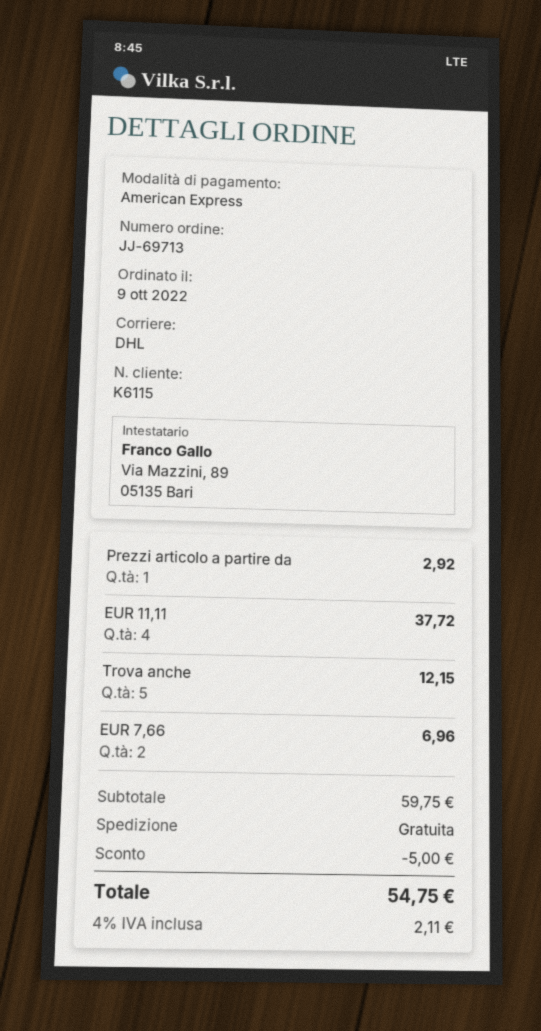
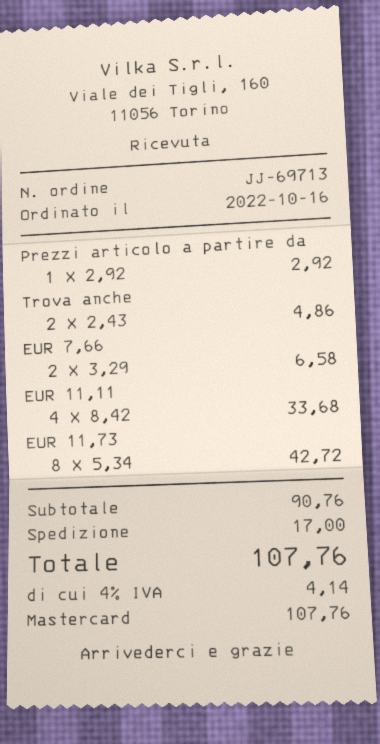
order date: 2022-10-09 -> 2022-10-16
payment method: American Express -> Mastercard
EUR 11,11: 4 for 37.72 -> 4 for 33.68
Trova anche: 5 for 12.15 -> 2 for 4.86
EUR 7,66: 2 for 6.96 -> 2 for 6.58
EUR 11,73: none -> 8 for 42.72
subtotal: 59.75 -> 90.76
discount: 5.00 -> none
shipping: 0.00 -> 17.00
tax: 4% = 2.11 -> 4% = 4.14
total: 54.75 -> 107.76

